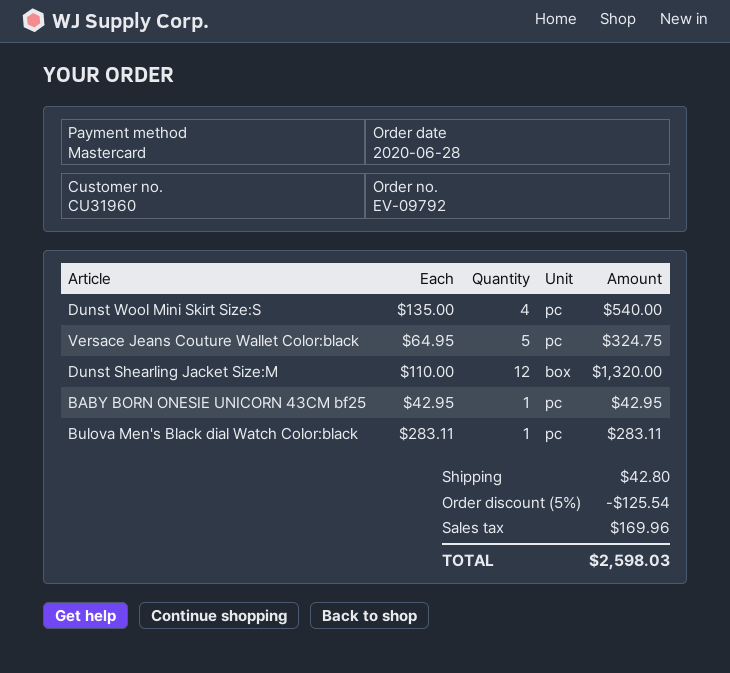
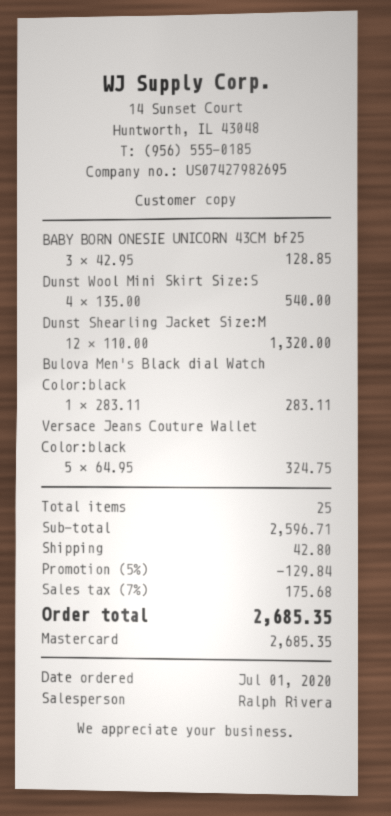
order date: 2020-06-28 -> 2020-07-01
BABY BORN ONESIE UNICORN 43CM bf25: 1 x 42.95 = 42.95 -> 3 x 42.95 = 128.85
discount: 5% = 125.54 -> 5% = 129.84
tax: 169.96 -> 175.68
total: 2598.03 -> 2685.35

